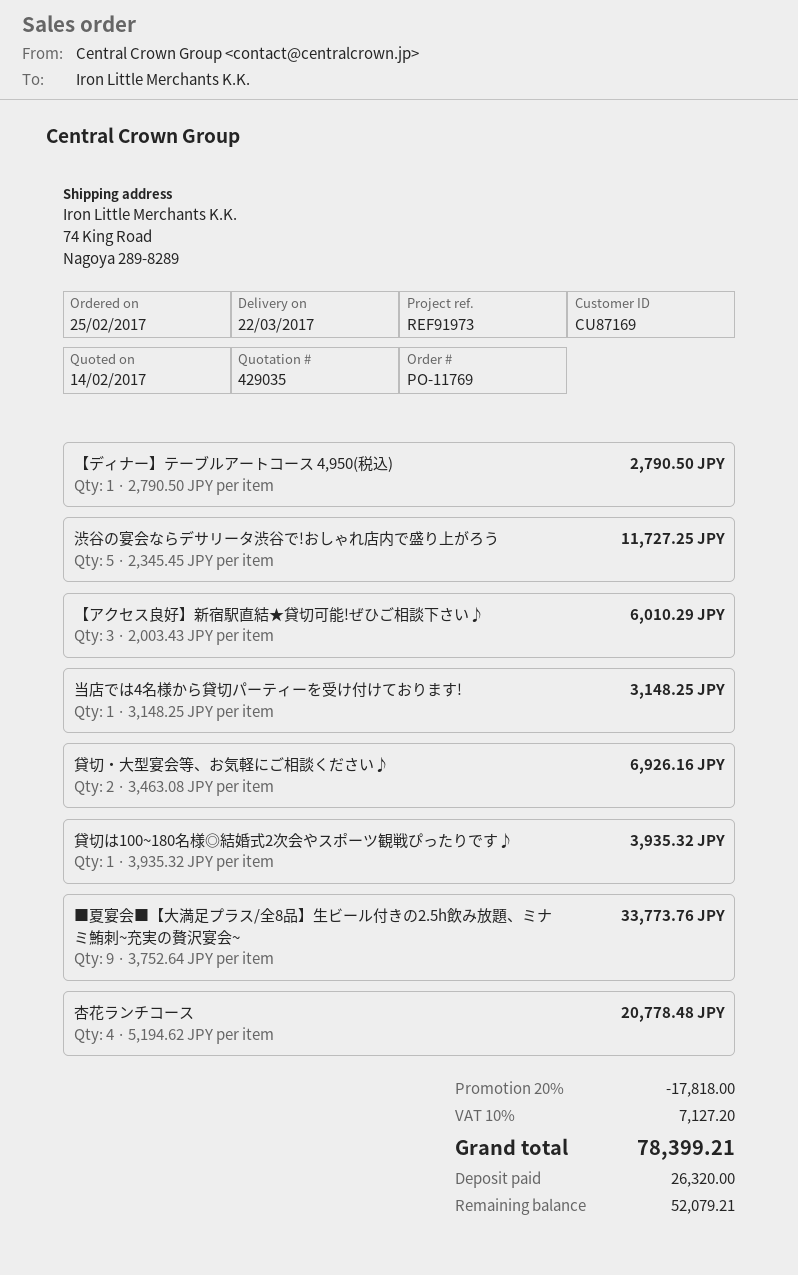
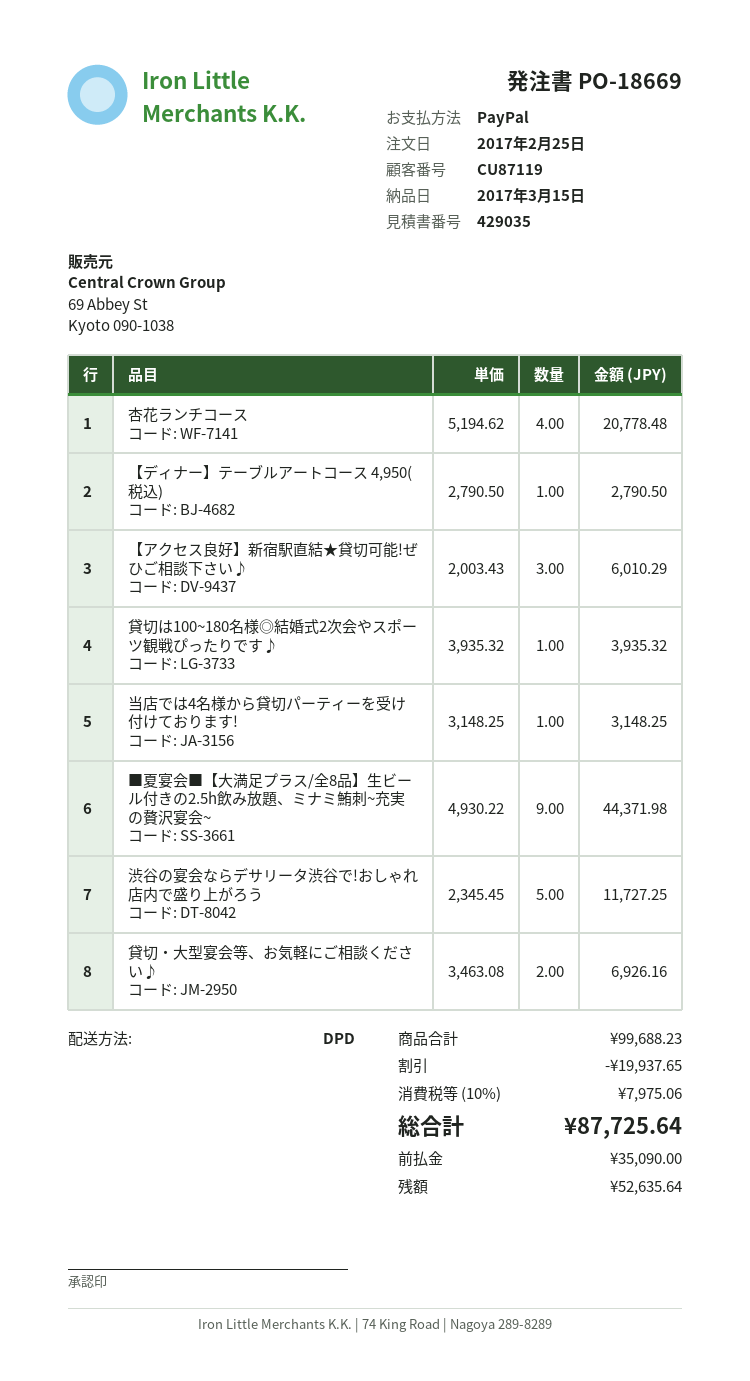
order number: PO-11769 -> PO-18669
delivery date: 2017-03-22 -> 2017-03-15
customer number: CU87169 -> CU87119
■夏宴会■【大満足プラス/全8品】生ビール付きの2.5h飲み放題、ミナミ鮪刺~充実の贅沢宴会~: 9 x 3752.64 = 33773.76 -> 9 x 4930.22 = 44371.98
discount: 17818.00 -> 19937.65
tax: 10% = 7127.20 -> 10% = 7975.06
total: 78399.21 -> 87725.64
deposit: 26320.00 -> 35090.00
balance: 52079.21 -> 52635.64

